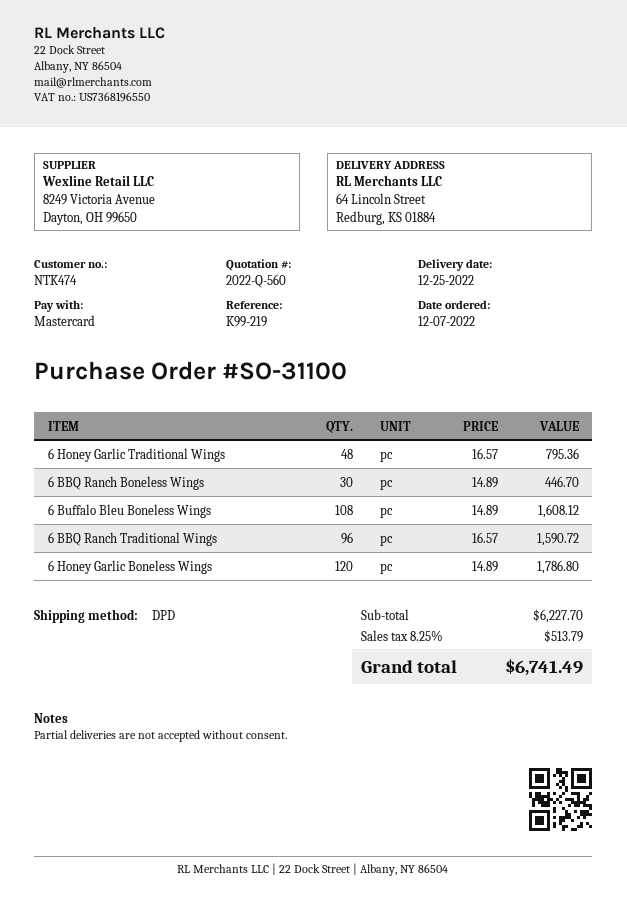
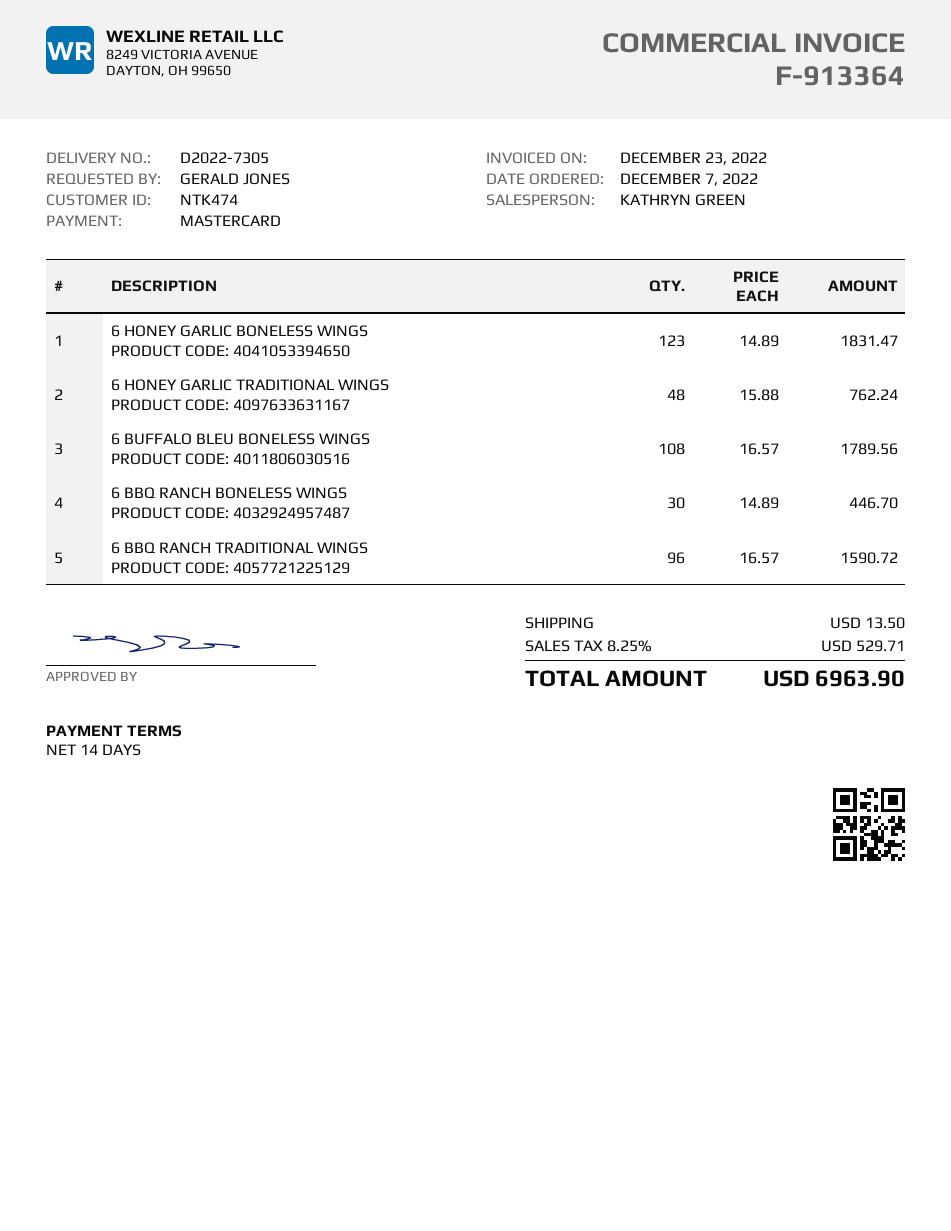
6 Honey Garlic Traditional Wings: 48 x 16.57 = 795.36 -> 48 x 15.88 = 762.24
6 Buffalo Bleu Boneless Wings: 108 x 14.89 = 1608.12 -> 108 x 16.57 = 1789.56
6 Honey Garlic Boneless Wings: 120 x 14.89 = 1786.80 -> 123 x 14.89 = 1831.47
shipping: none -> 13.50
tax: 8.25% = 513.79 -> 8.25% = 529.71
total: 6741.49 -> 6963.90

